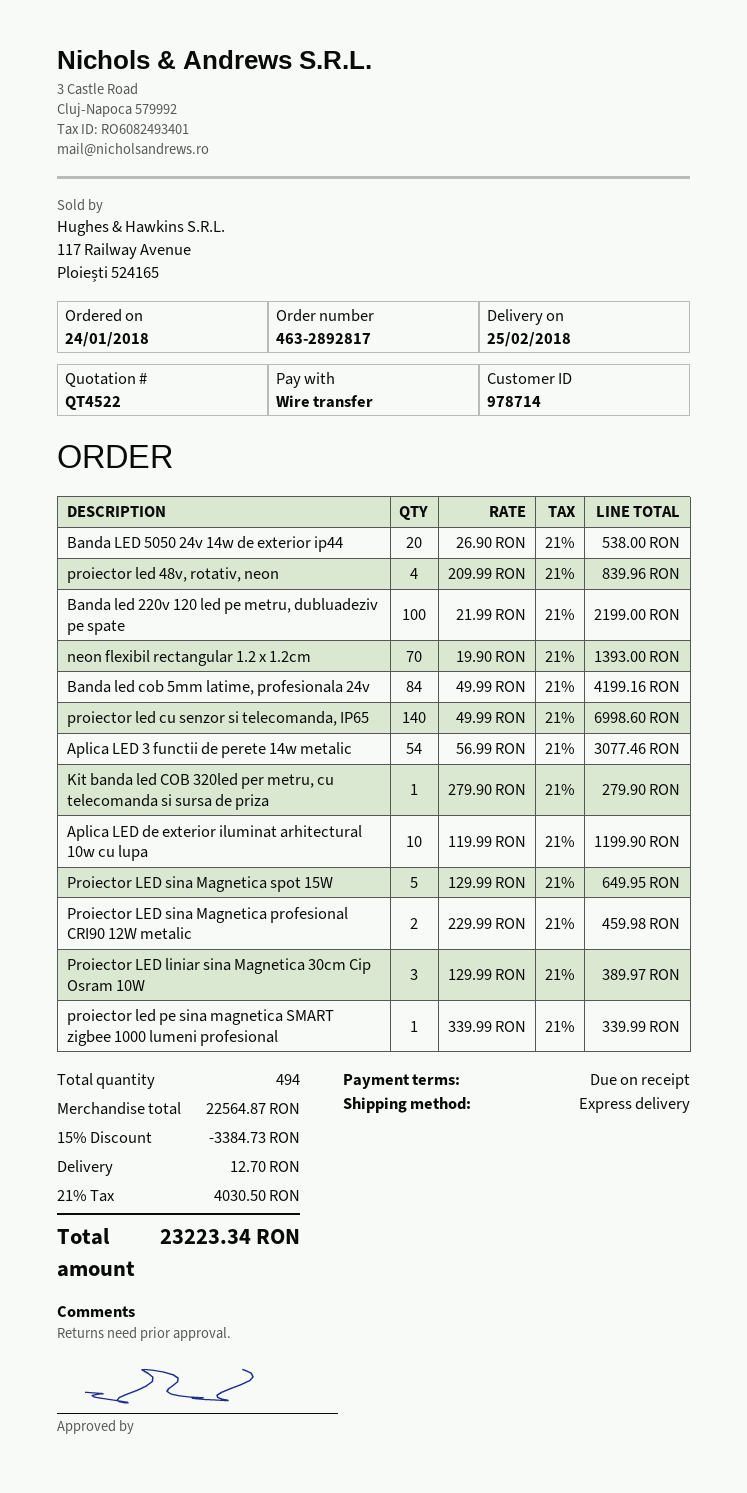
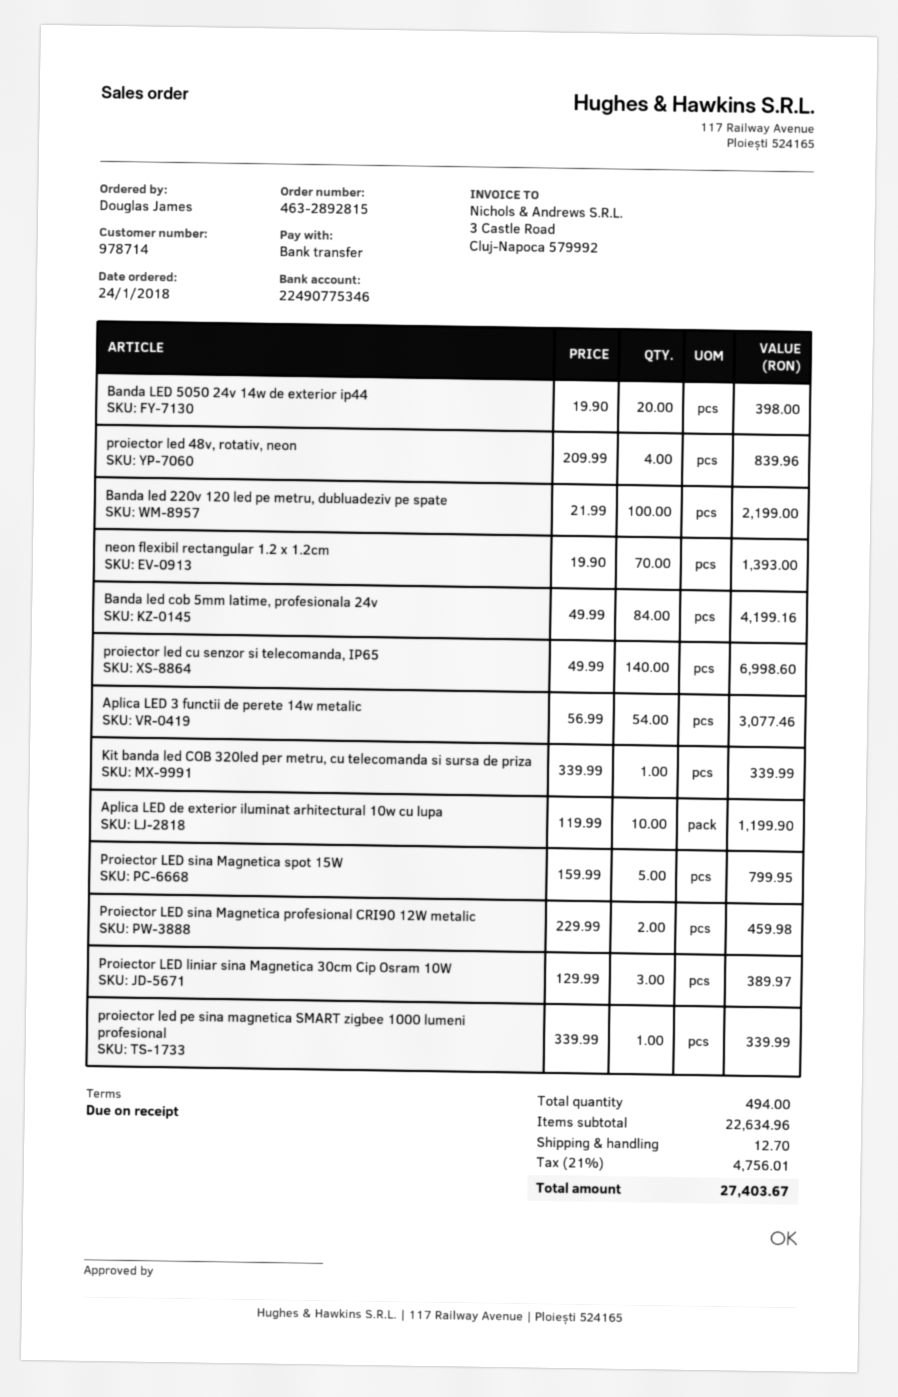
order number: 463-2892817 -> 463-2892815
Banda LED 5050 24v 14w de exterior ip44: 20 x 26.90 = 538.00 -> 20 x 19.90 = 398.00
Kit banda led COB 320led per metru, cu telecomanda si sursa de priza: 1 x 279.90 = 279.90 -> 1 x 339.99 = 339.99
Proiector LED sina Magnetica spot 15W: 5 x 129.99 = 649.95 -> 5 x 159.99 = 799.95
subtotal: 22564.87 -> 22634.96
discount: 15% = 3384.73 -> none
tax: 21% = 4030.50 -> 21% = 4756.01
total: 23223.34 -> 27403.67

